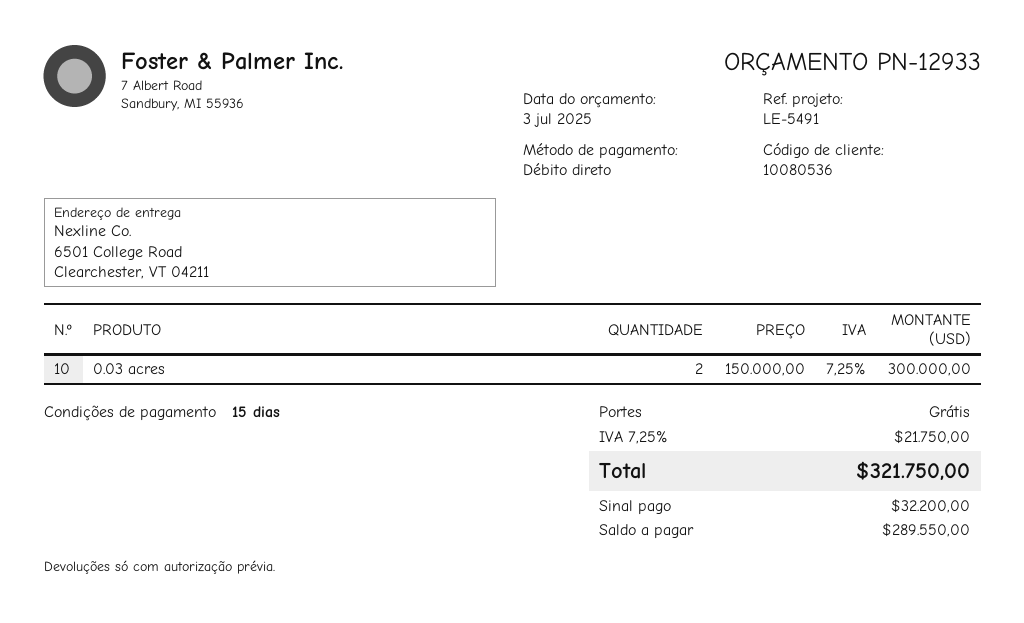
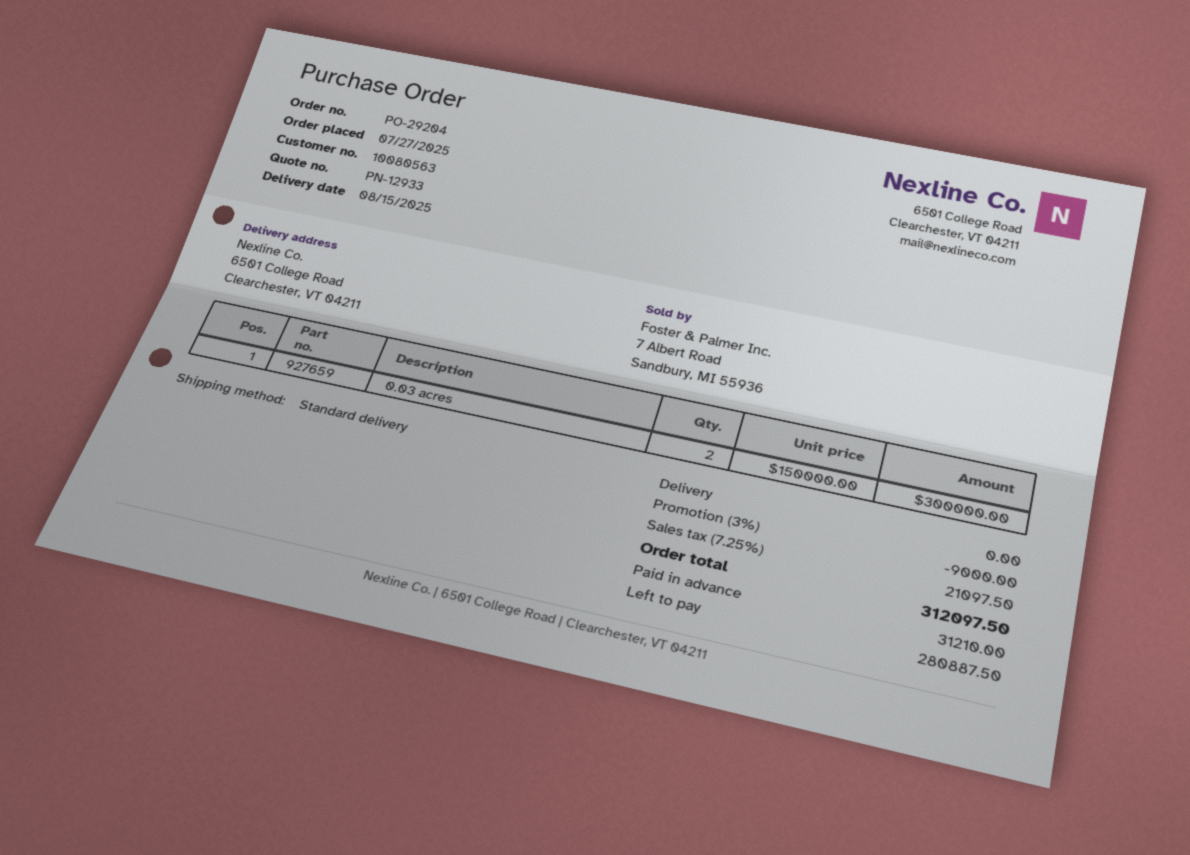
customer number: 10080536 -> 10080563
discount: none -> 3% = 9000.00
tax: 7.25% = 21750.00 -> 7.25% = 21097.50
total: 321750.00 -> 312097.50
deposit: 32200.00 -> 31210.00
balance: 289550.00 -> 280887.50

